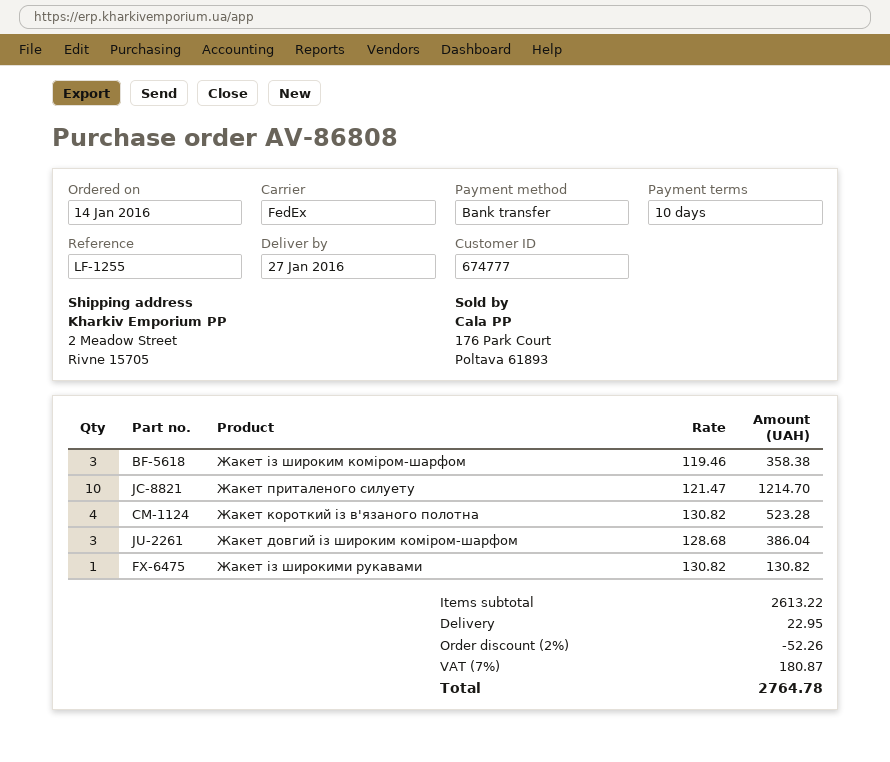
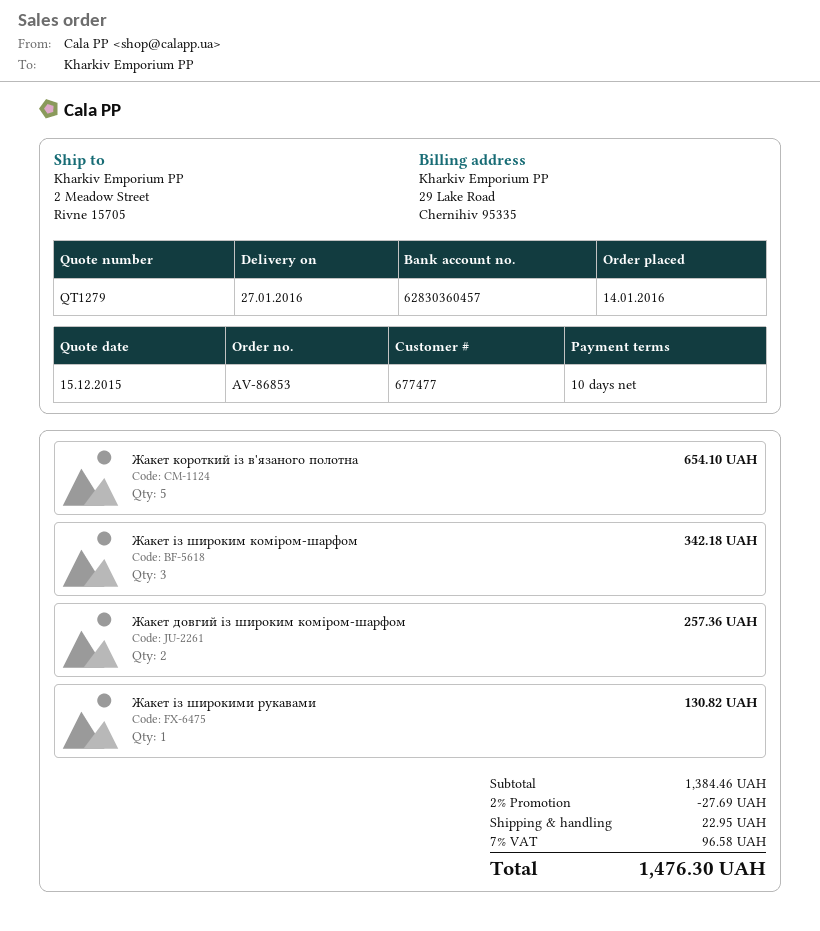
order number: AV-86808 -> AV-86853
customer number: 674777 -> 677477
Жакет із широким коміром-шарфом: 3 for 358.38 -> 3 for 342.18
Жакет приталеного силуету: 10 for 1214.70 -> none
Жакет короткий із в'язаного полотна: 4 for 523.28 -> 5 for 654.10
Жакет довгий із широким коміром-шарфом: 3 for 386.04 -> 2 for 257.36
subtotal: 2613.22 -> 1384.46
discount: 2% = 52.26 -> 2% = 27.69
tax: 7% = 180.87 -> 7% = 96.58
total: 2764.78 -> 1476.30

